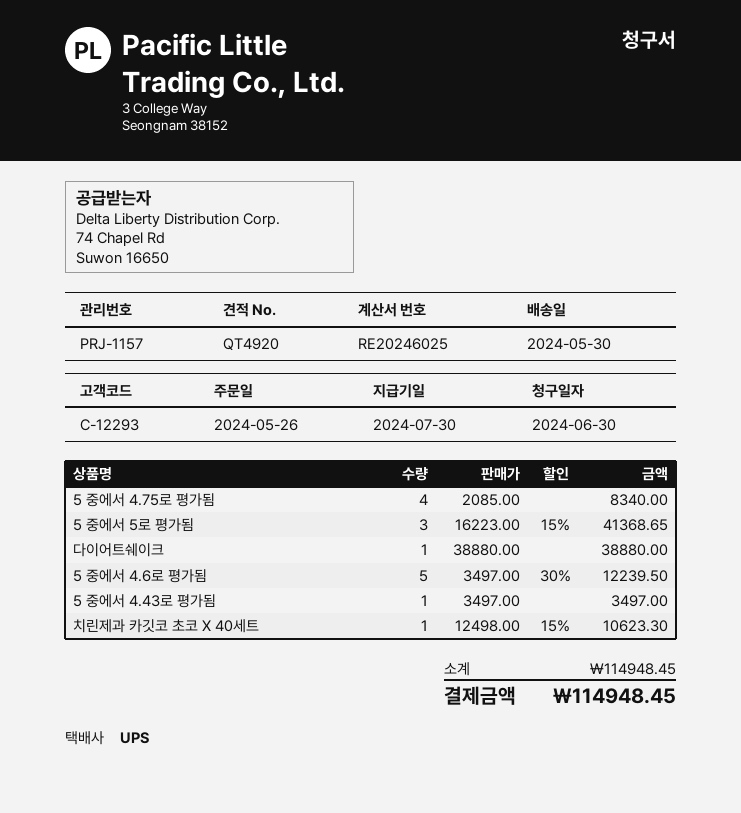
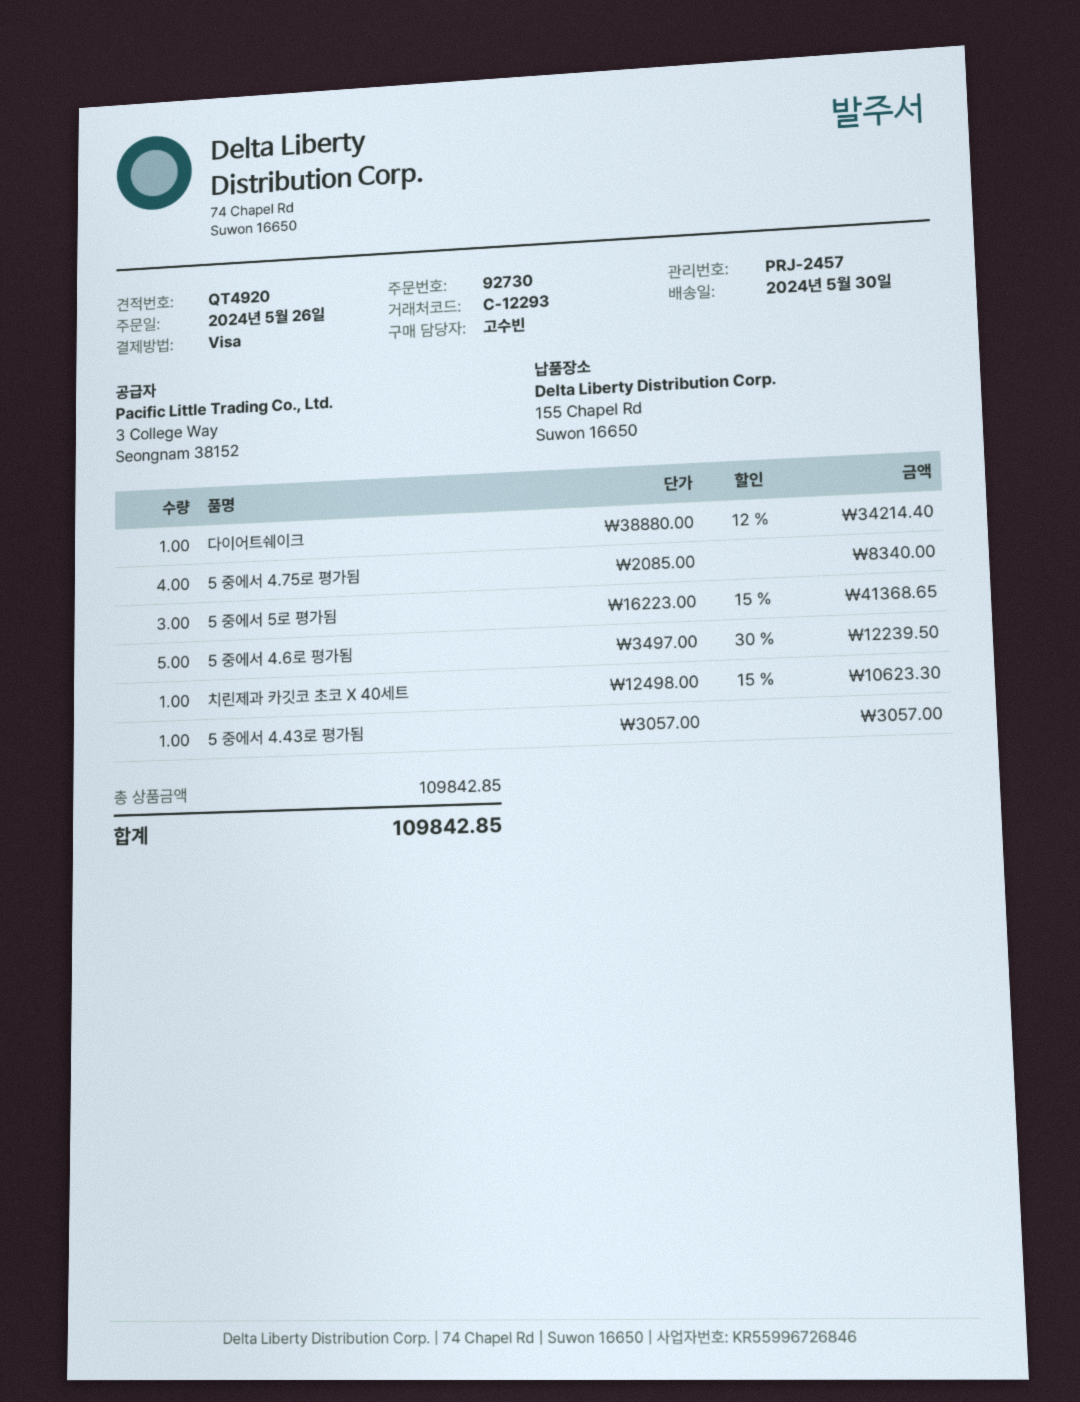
reference: PRJ-1157 -> PRJ-2457
다이어트쉐이크: 1 x 38880.00 = 38880.00 -> 1 x 38880.00 - 12% = 34214.40
5 중에서 4.43로 평가됨: 1 x 3497.00 = 3497.00 -> 1 x 3057.00 = 3057.00
subtotal: 114948.45 -> 109842.85
total: 114948.45 -> 109842.85

